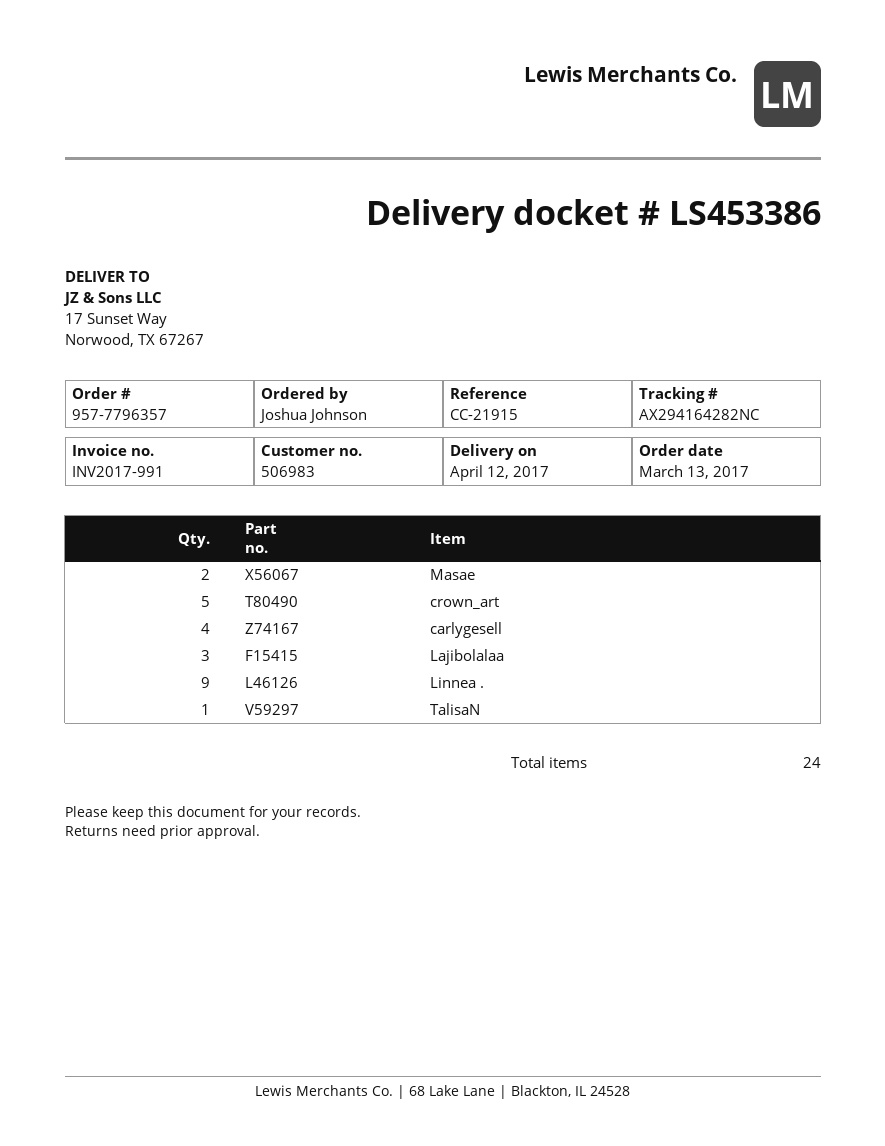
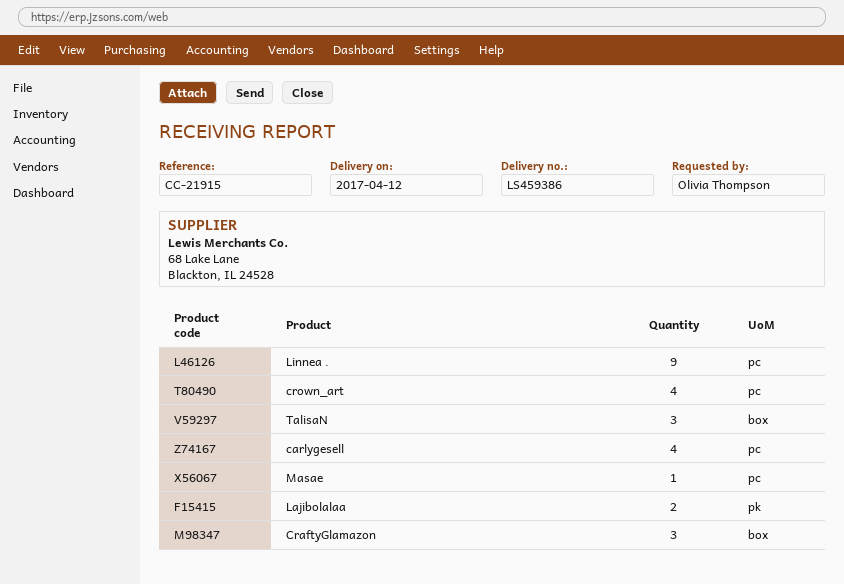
delivery note number: LS453386 -> LS459386
ordered by: Joshua Johnson -> Olivia Thompson
Masae: 2 -> 1
crown_art: 5 -> 4
Lajibolalaa: 3 -> 2
TalisaN: 1 -> 3
CraftyGlamazon: none -> 3

